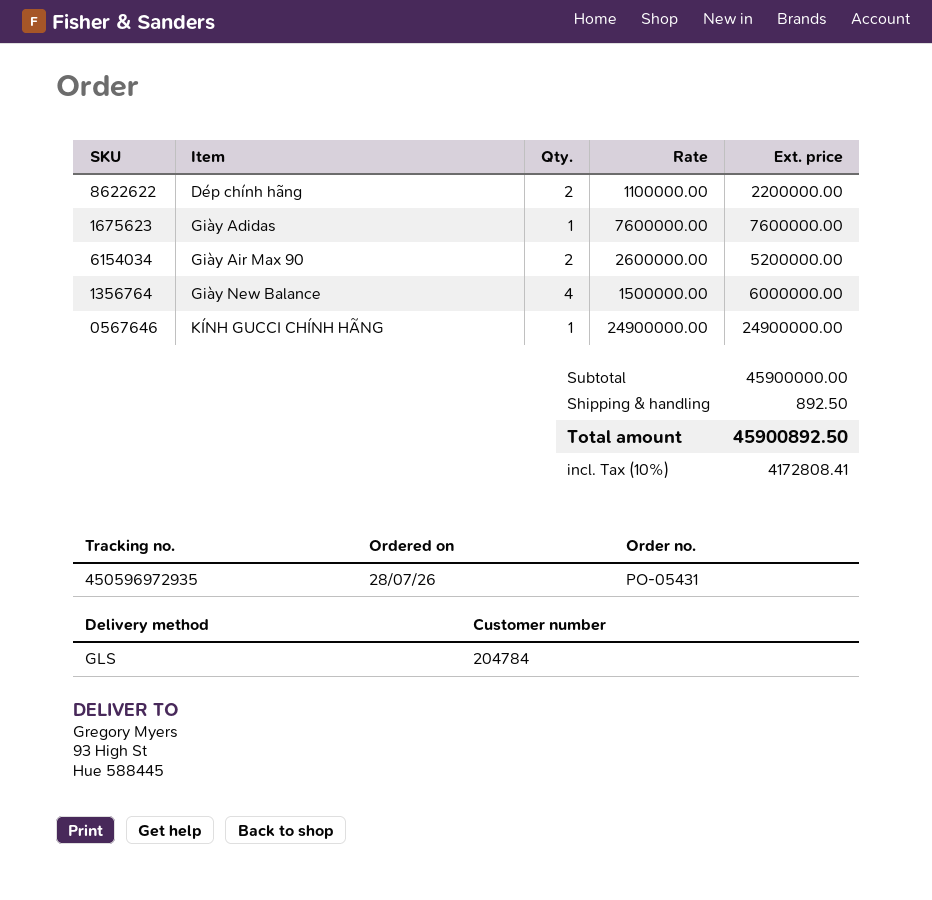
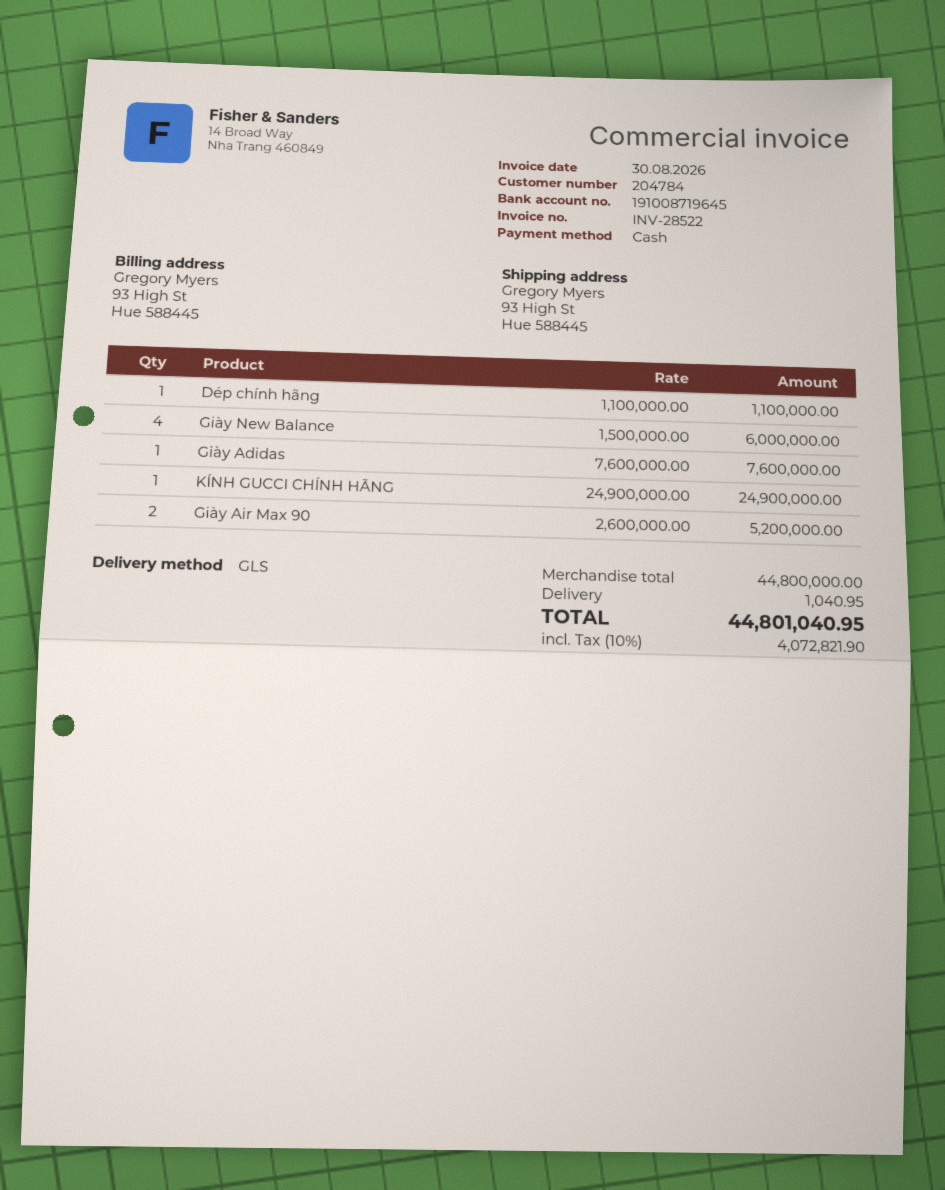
Dép chính hãng: 2 x 1100000.00 = 2200000.00 -> 1 x 1100000.00 = 1100000.00
subtotal: 45900000.00 -> 44800000.00
shipping: 892.50 -> 1040.95
tax: 10% = 4172808.41 -> 10% = 4072821.90
total: 45900892.50 -> 44801040.95

